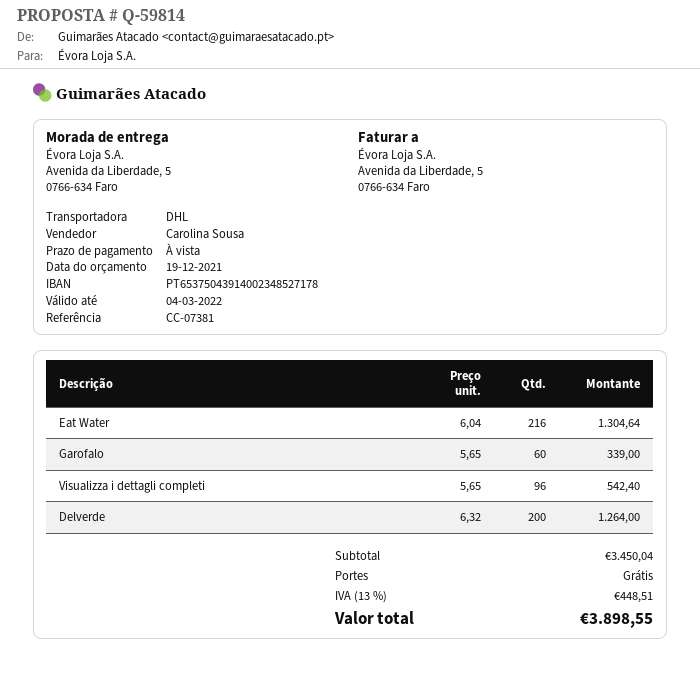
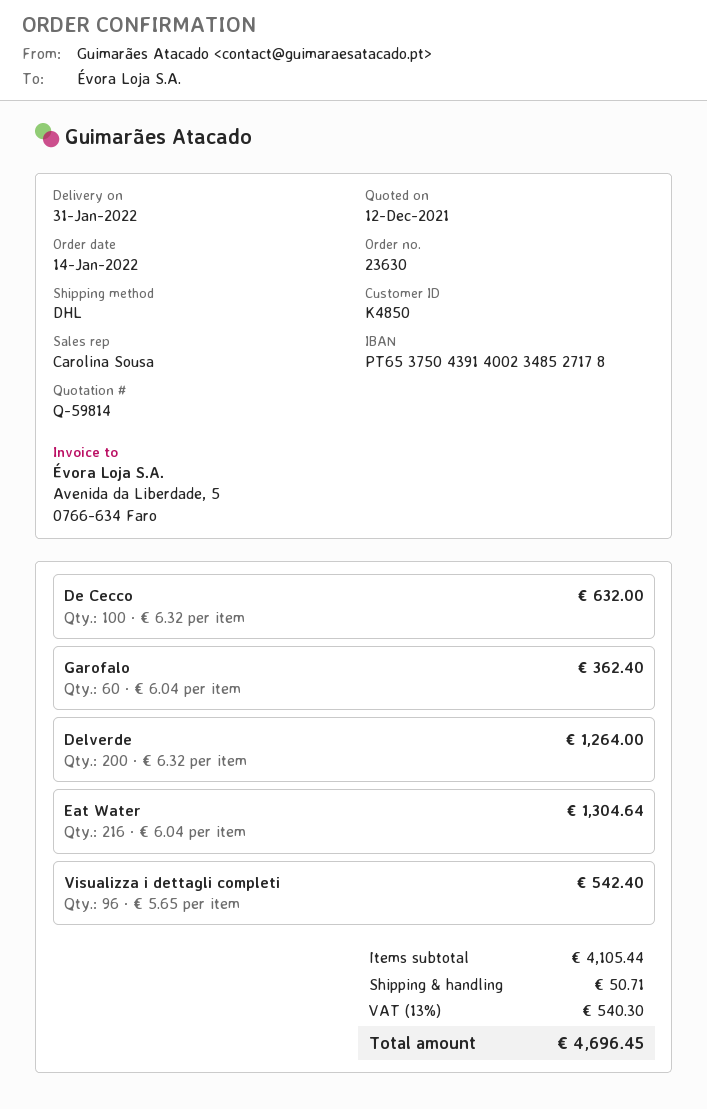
quote date: 2021-12-19 -> 2021-12-12
Garofalo: 60 x 5.65 = 339.00 -> 60 x 6.04 = 362.40
De Cecco: none -> 100 x 6.32 = 632.00
subtotal: 3450.04 -> 4105.44
shipping: 0.00 -> 50.71
tax: 13% = 448.51 -> 13% = 540.30
total: 3898.55 -> 4696.45

